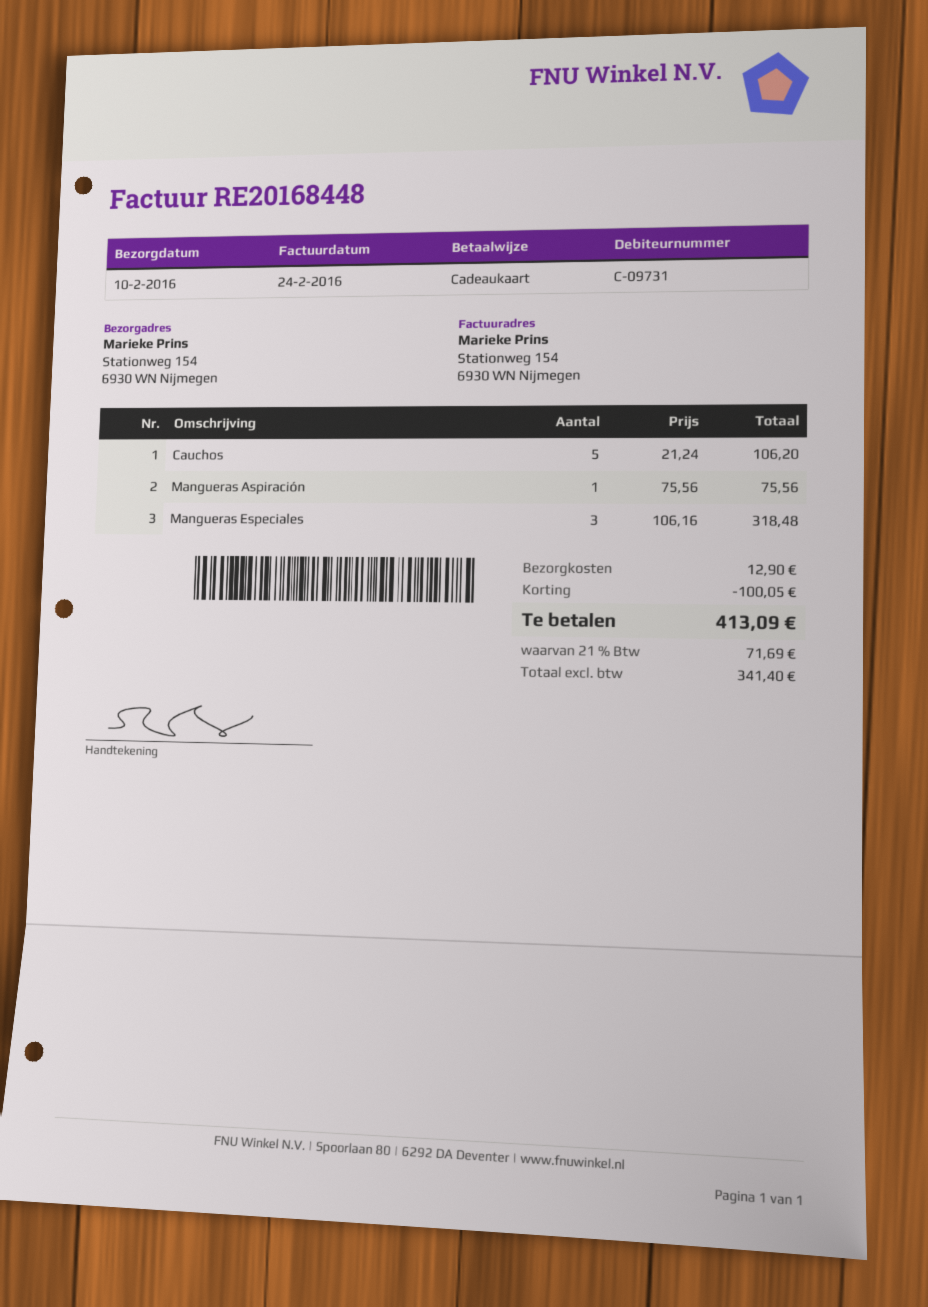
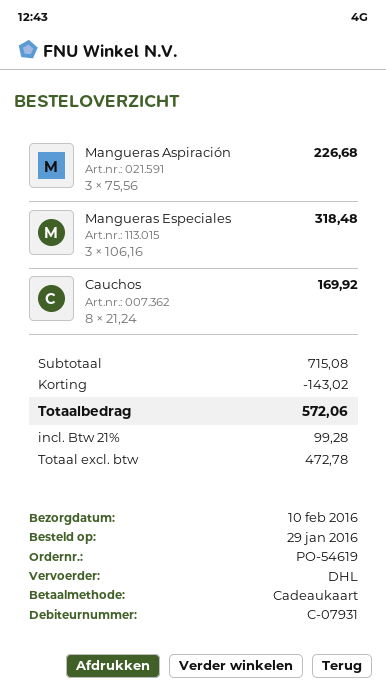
customer number: C-09731 -> C-07931
Cauchos: 5 x 21.24 = 106.20 -> 8 x 21.24 = 169.92
Mangueras Aspiración: 1 x 75.56 = 75.56 -> 3 x 75.56 = 226.68
discount: 100.05 -> 143.02
shipping: 12.90 -> none
net: 341.40 -> 472.78
tax: 21% = 71.69 -> 21% = 99.28
total: 413.09 -> 572.06

